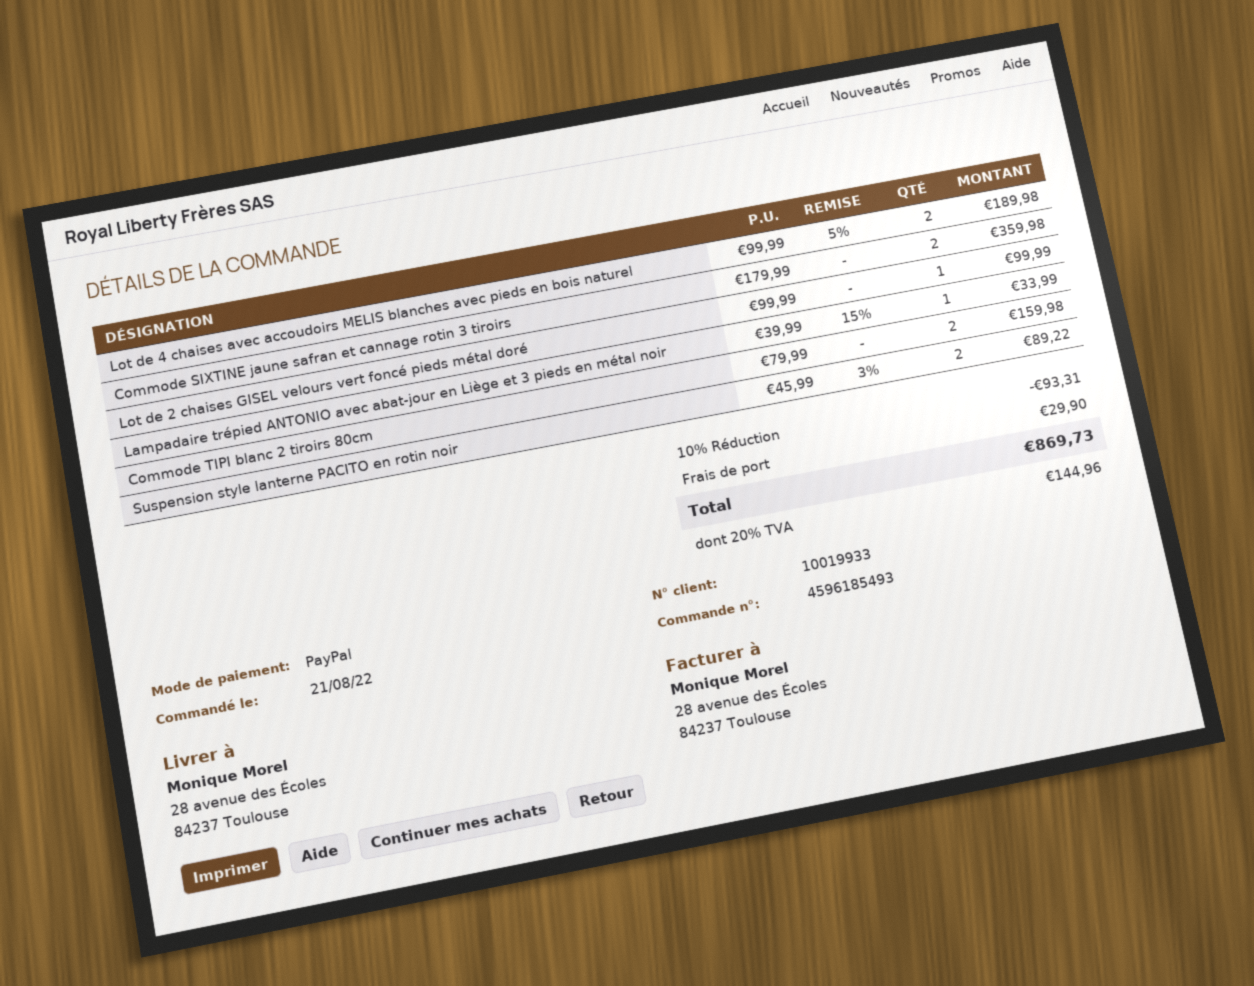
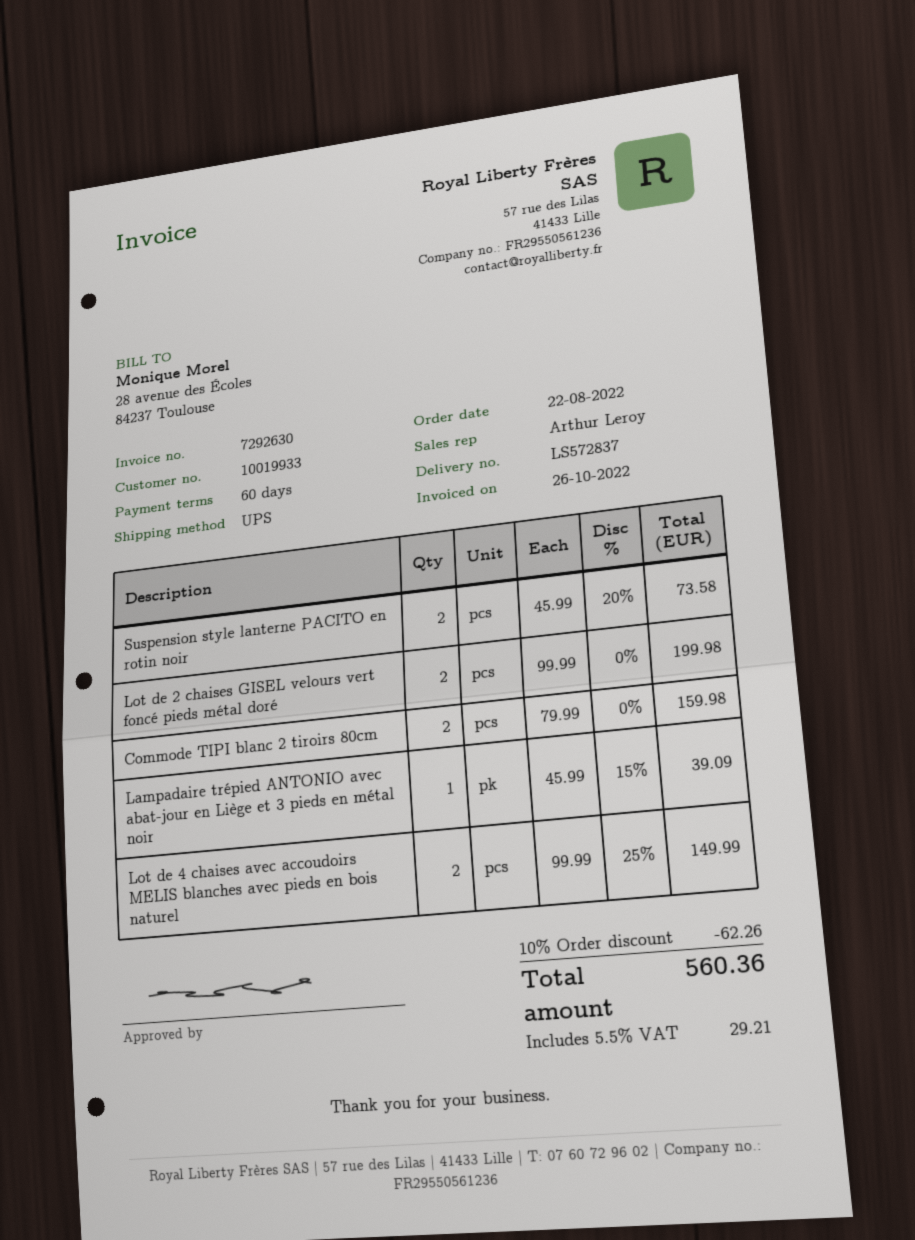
order date: 2022-08-21 -> 2022-08-22
Lot de 4 chaises avec accoudoirs MELIS blanches avec pieds en bois naturel: 2 x 99.99 - 5% = 189.98 -> 2 x 99.99 - 25% = 149.99
Commode SIXTINE jaune safran et cannage rotin 3 tiroirs: 2 x 179.99 = 359.98 -> none
Lot de 2 chaises GISEL velours vert foncé pieds métal doré: 1 x 99.99 = 99.99 -> 2 x 99.99 = 199.98
Lampadaire trépied ANTONIO avec abat-jour en Liège et 3 pieds en métal noir: 1 x 39.99 - 15% = 33.99 -> 1 x 45.99 - 15% = 39.09
Suspension style lanterne PACITO en rotin noir: 2 x 45.99 - 3% = 89.22 -> 2 x 45.99 - 20% = 73.58
discount: 10% = 93.31 -> 10% = 62.26
shipping: 29.90 -> none
tax: 20% = 144.96 -> 5.5% = 29.21
total: 869.73 -> 560.36

